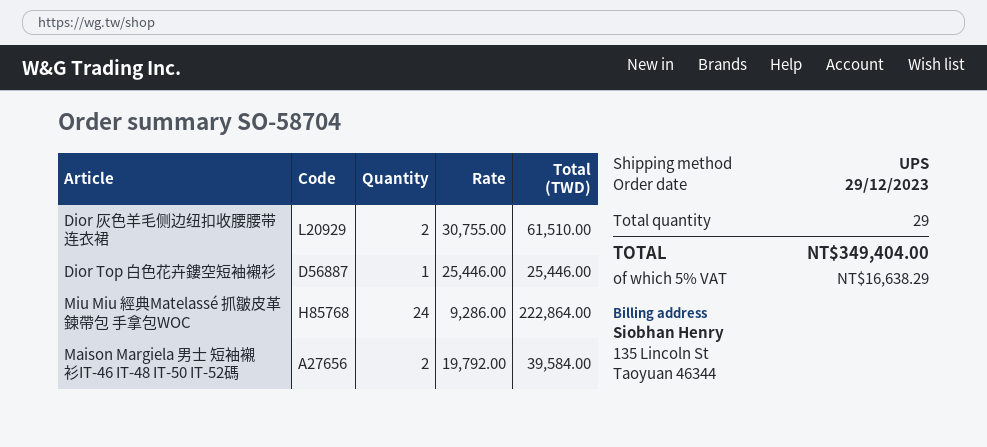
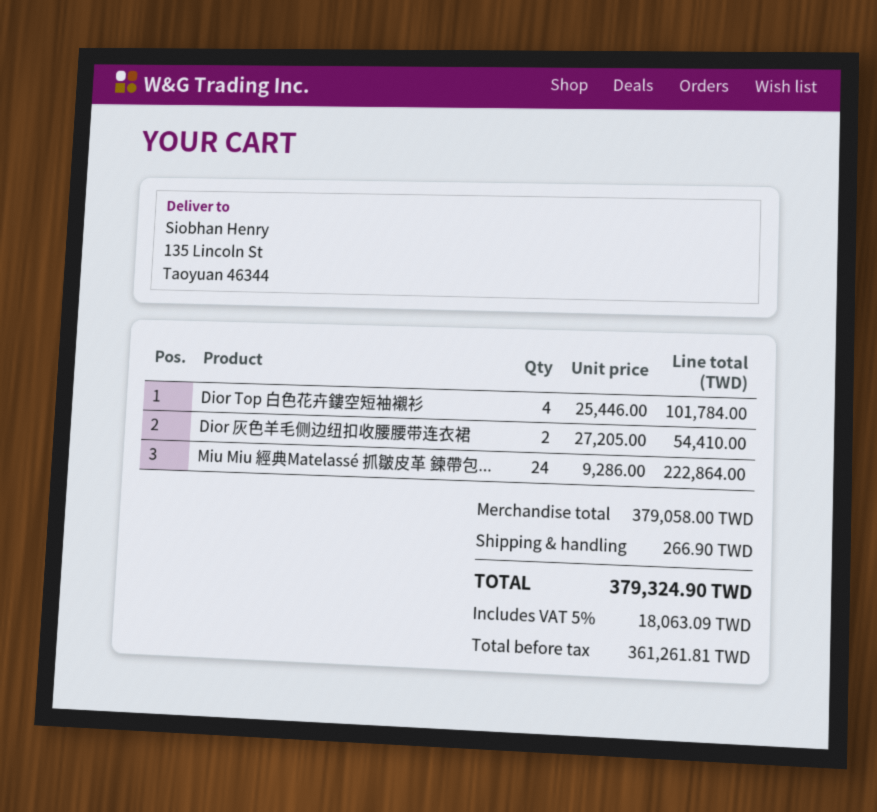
Dior 灰色羊毛侧边纽扣收腰腰带连衣裙: 2 x 30755.00 = 61510.00 -> 2 x 27205.00 = 54410.00
Dior Top 白色花卉鏤空短袖襯衫: 1 x 25446.00 = 25446.00 -> 4 x 25446.00 = 101784.00
Maison Margiela 男士 短袖襯衫IT-46 IT-48 IT-50 IT-52碼: 2 x 19792.00 = 39584.00 -> none
shipping: none -> 266.90
tax: 5% = 16638.29 -> 5% = 18063.09
total: 349404.00 -> 379324.90

